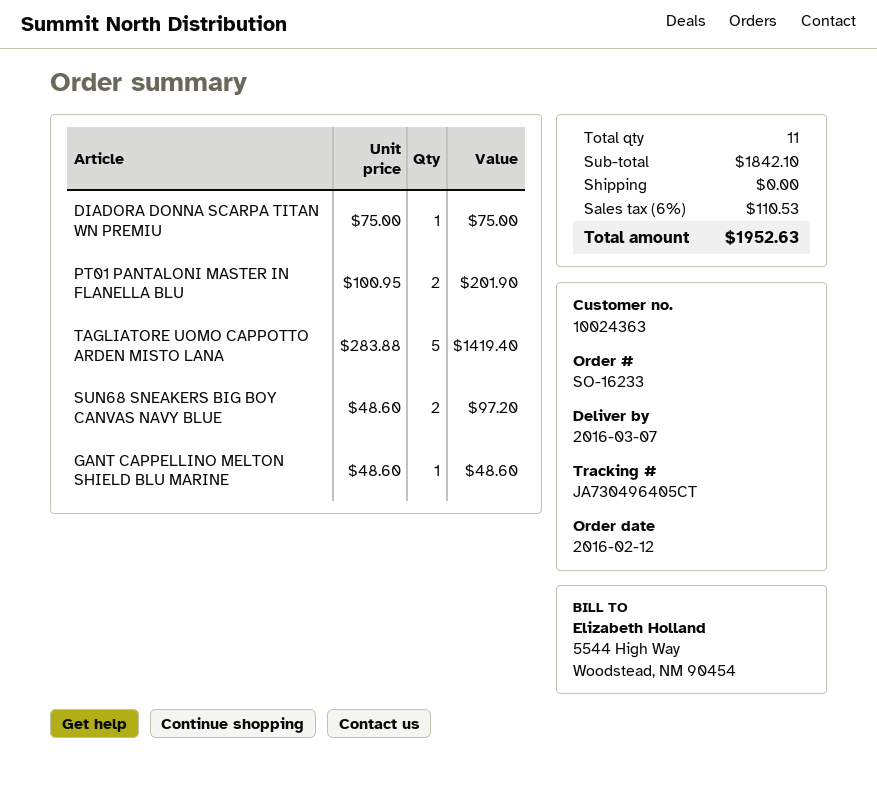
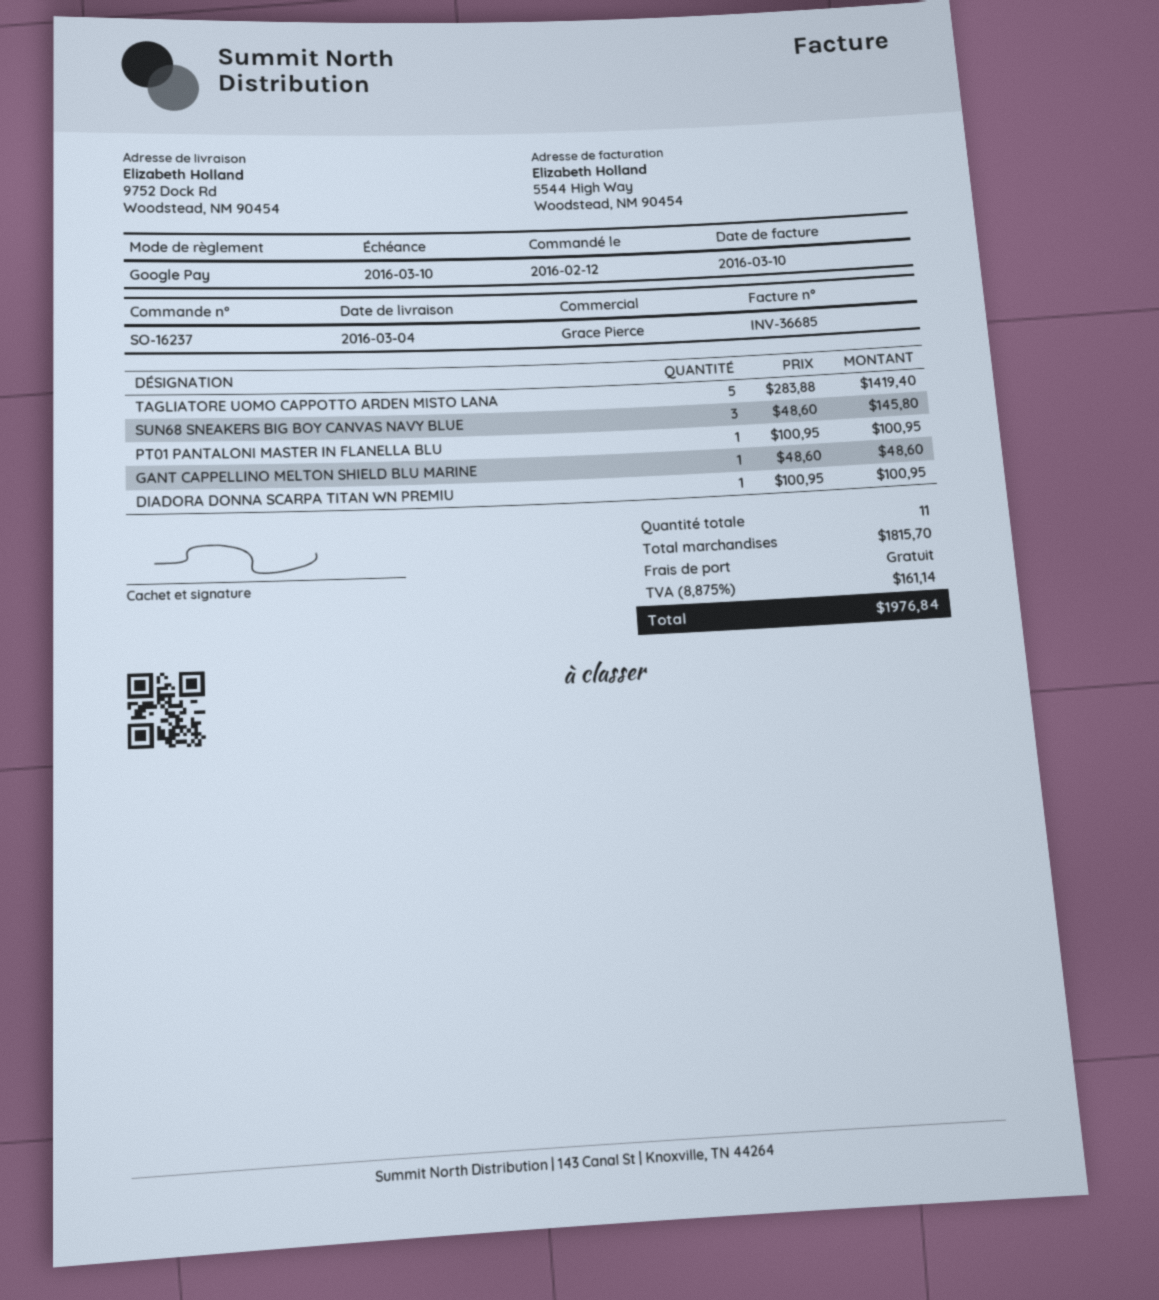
order number: SO-16233 -> SO-16237
delivery date: 2016-03-07 -> 2016-03-04
DIADORA DONNA SCARPA TITAN WN PREMIU: 1 x 75.00 = 75.00 -> 1 x 100.95 = 100.95
PT01 PANTALONI MASTER IN FLANELLA BLU: 2 x 100.95 = 201.90 -> 1 x 100.95 = 100.95
SUN68 SNEAKERS BIG BOY CANVAS NAVY BLUE: 2 x 48.60 = 97.20 -> 3 x 48.60 = 145.80
subtotal: 1842.10 -> 1815.70
tax: 6% = 110.53 -> 8.875% = 161.14
total: 1952.63 -> 1976.84

